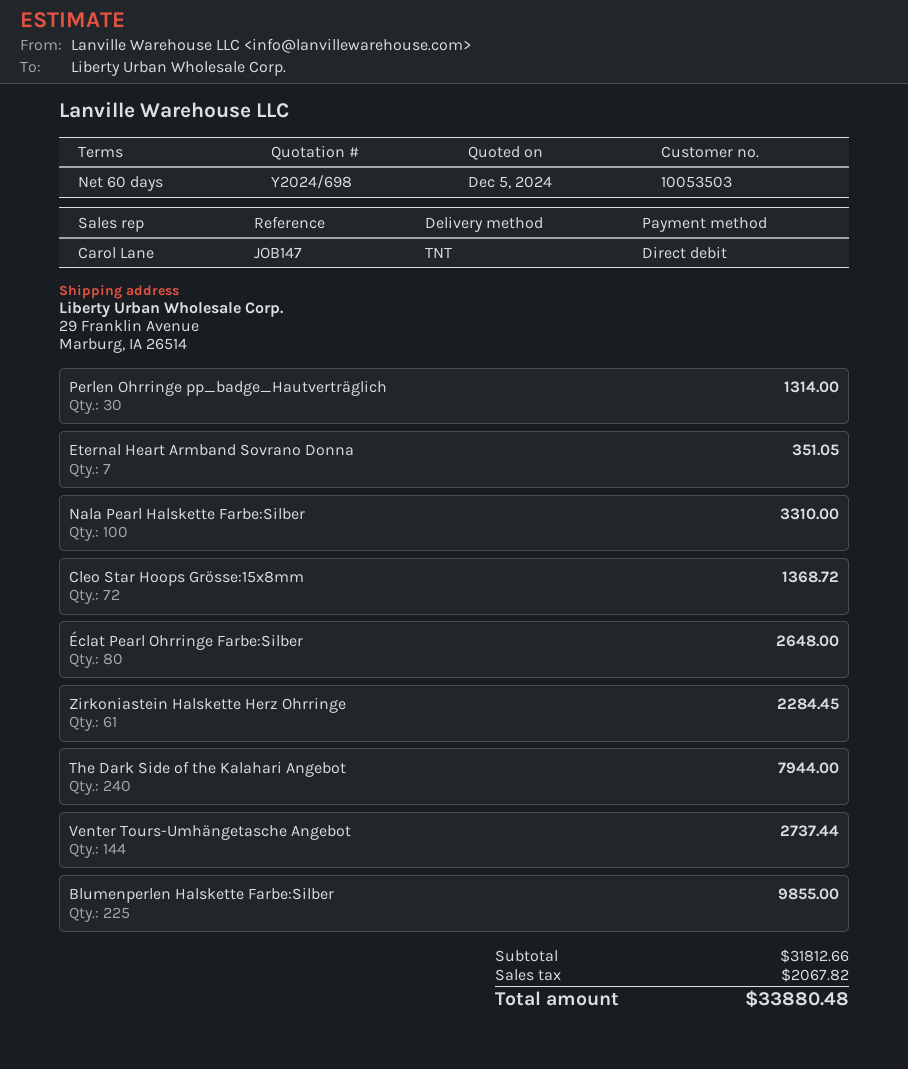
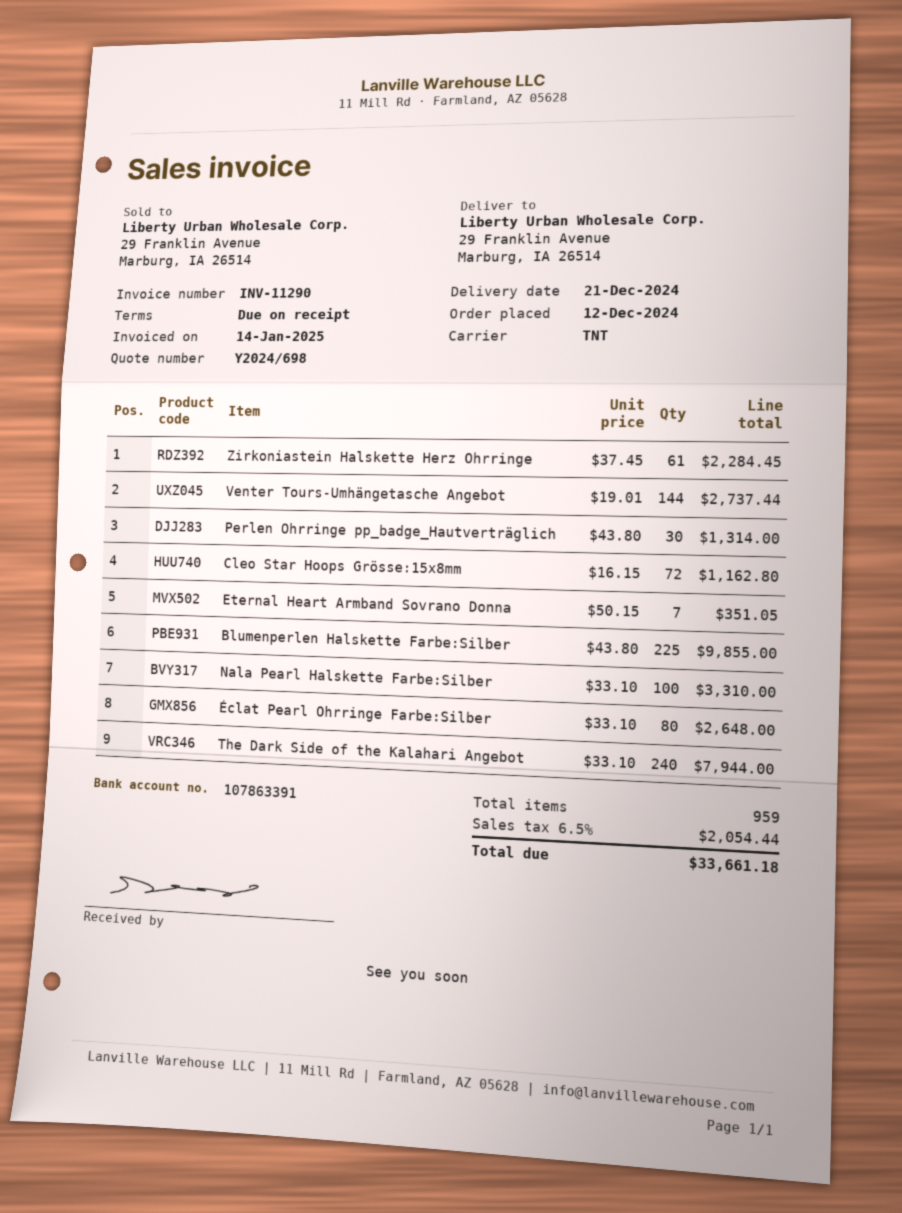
payment terms: 60 days -> on receipt
Cleo Star Hoops Grösse:15x8mm: 72 for 1368.72 -> 72 for 1162.80
tax: 2067.82 -> 2054.44
total: 33880.48 -> 33661.18

